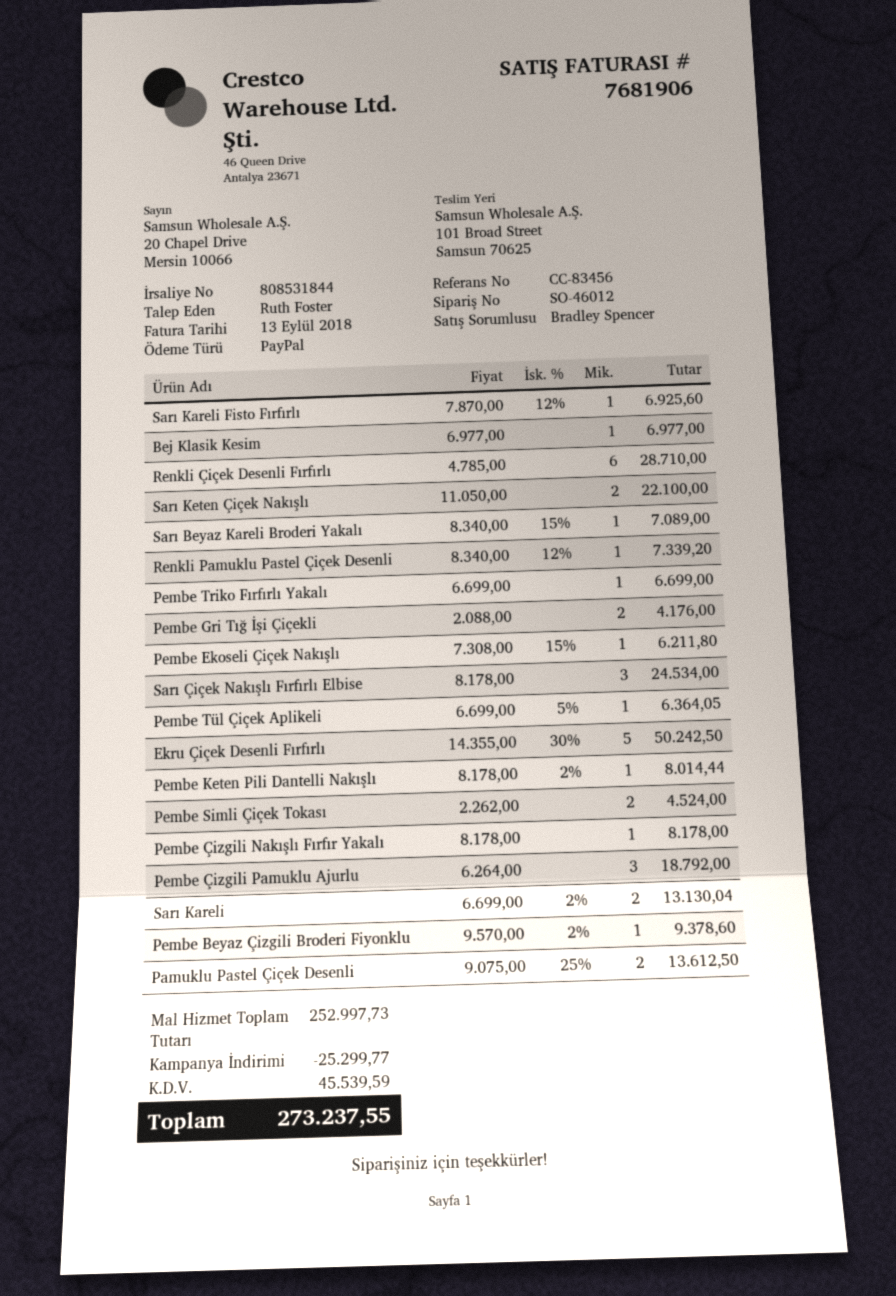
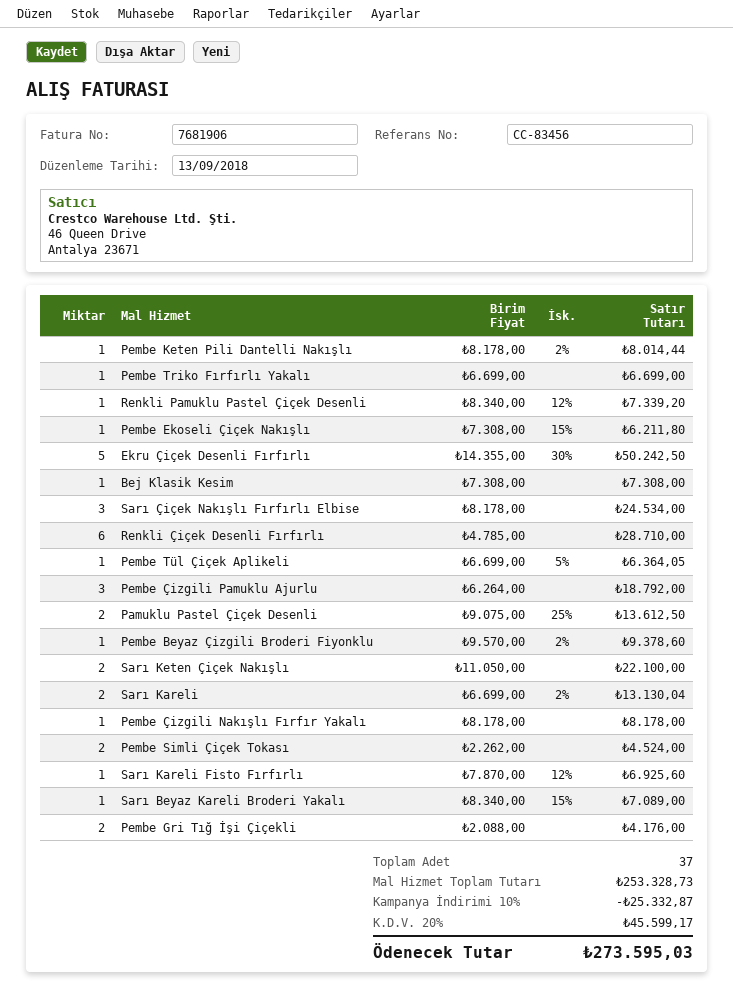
Bej Klasik Kesim: 1 x 6977.00 = 6977.00 -> 1 x 7308.00 = 7308.00
subtotal: 252997.73 -> 253328.73
discount: 25299.77 -> 25332.87
tax: 45539.59 -> 45599.17
total: 273237.55 -> 273595.03

